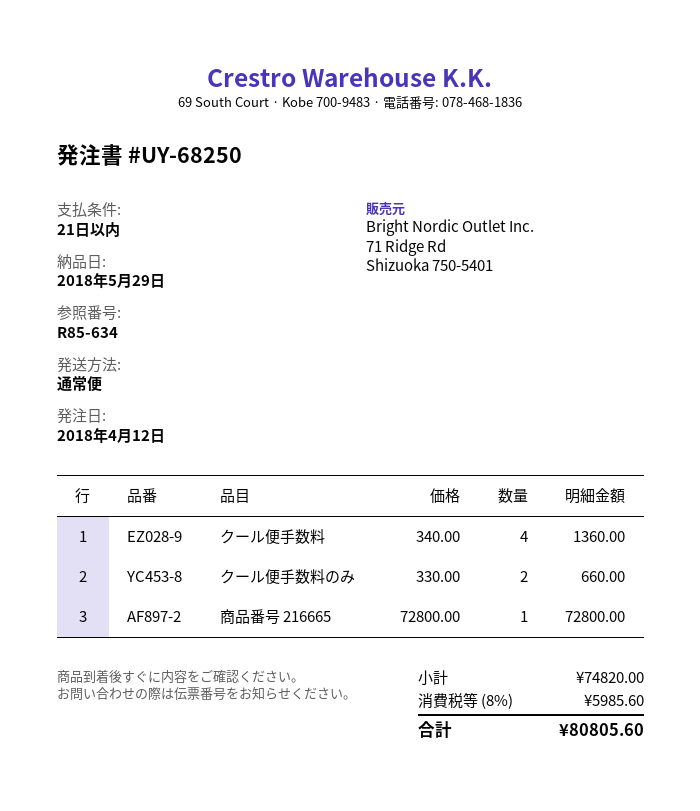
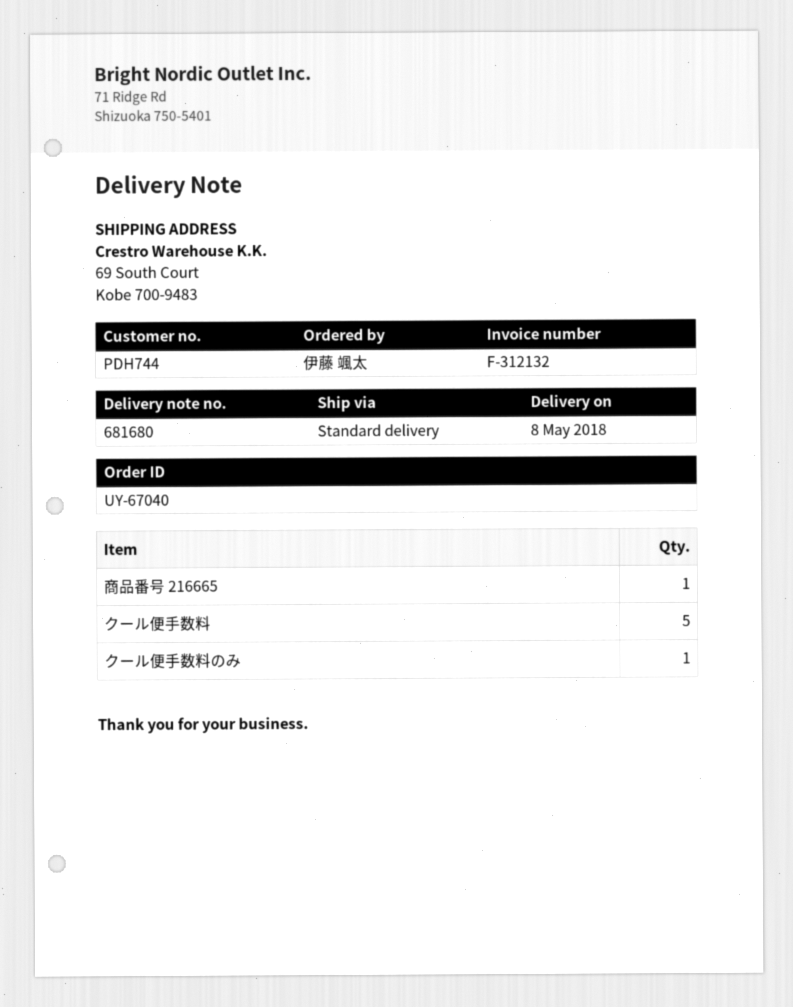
order number: UY-68250 -> UY-67040
delivery date: 2018-05-29 -> 2018-05-08
クール便手数料: 4 -> 5
クール便手数料のみ: 2 -> 1

